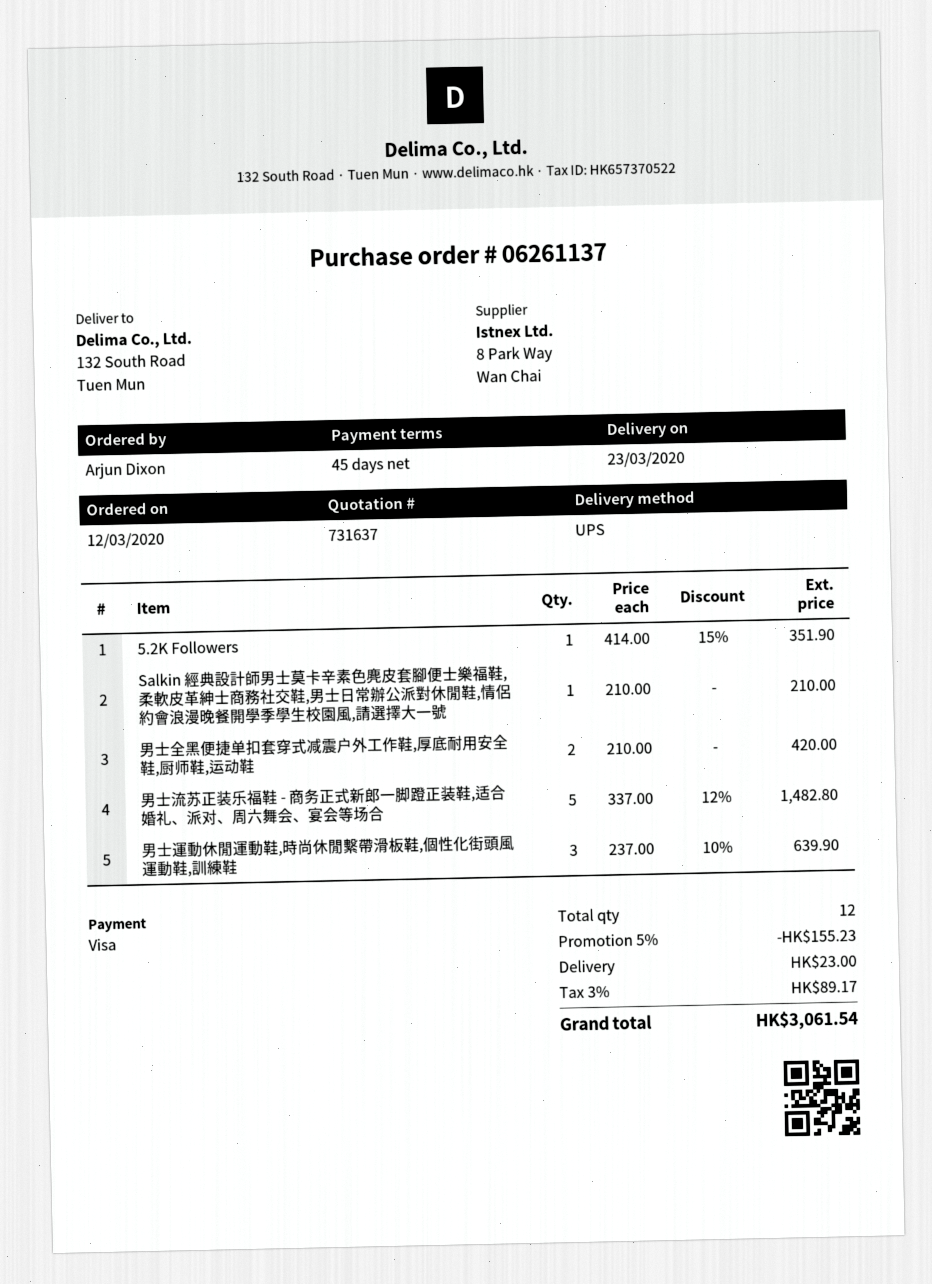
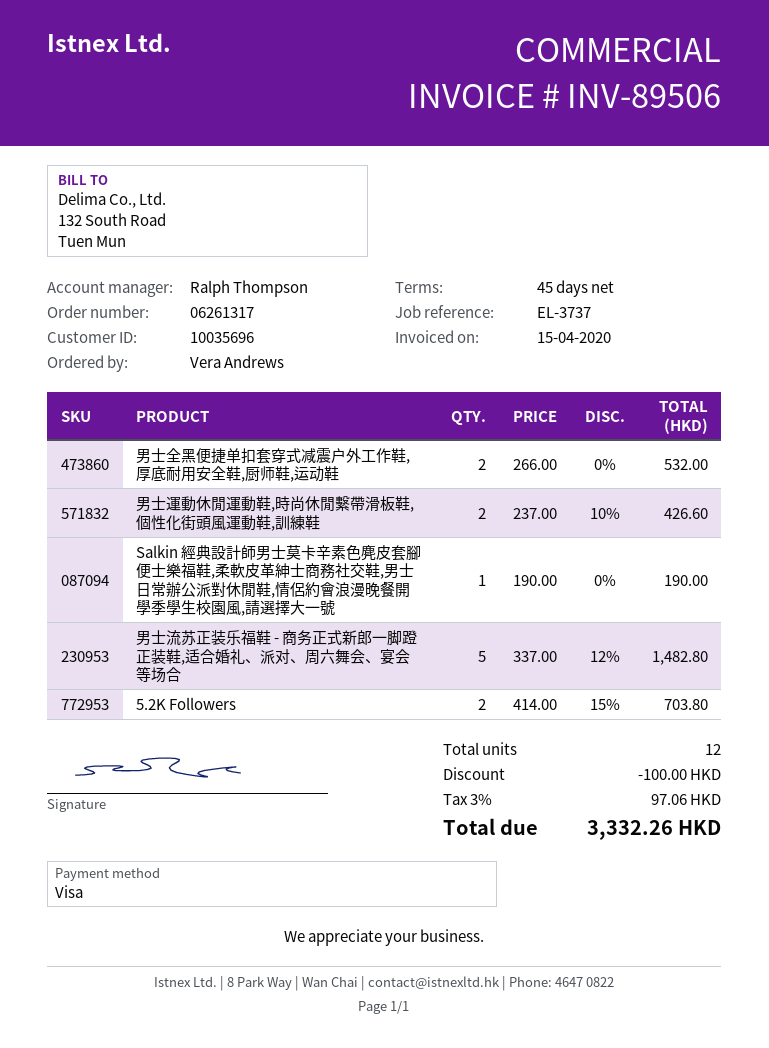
order number: 06261137 -> 06261317
ordered by: Arjun Dixon -> Vera Andrews
5.2K Followers: 1 x 414.00 - 15% = 351.90 -> 2 x 414.00 - 15% = 703.80
Salkin 經典設計師男士莫卡辛素色麂皮套腳便士樂福鞋,柔軟皮革紳士商務社交鞋,男士日常辦公派對休閒鞋,情侶約會浪漫晚餐開學季學生校園風,請選擇大一號: 1 x 210.00 = 210.00 -> 1 x 190.00 = 190.00
男士全黑便捷单扣套穿式减震户外工作鞋,厚底耐用安全鞋,厨师鞋,运动鞋: 2 x 210.00 = 420.00 -> 2 x 266.00 = 532.00
男士運動休閒運動鞋,時尚休閒繫帶滑板鞋,個性化街頭風運動鞋,訓練鞋: 3 x 237.00 - 10% = 639.90 -> 2 x 237.00 - 10% = 426.60
discount: 155.23 -> 100.00
shipping: 23.00 -> none
tax: 3% = 89.17 -> 3% = 97.06
total: 3061.54 -> 3332.26

